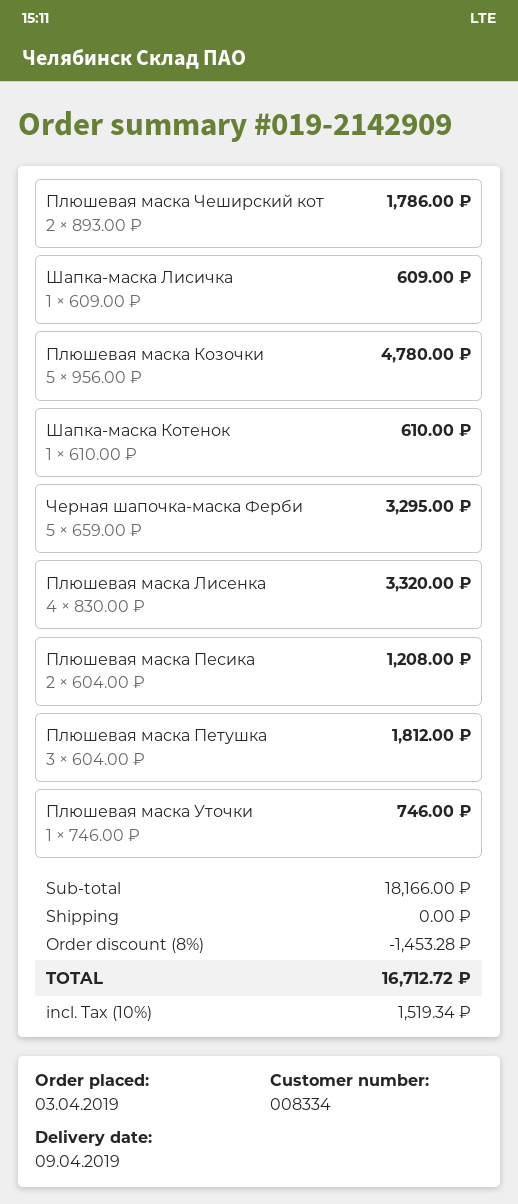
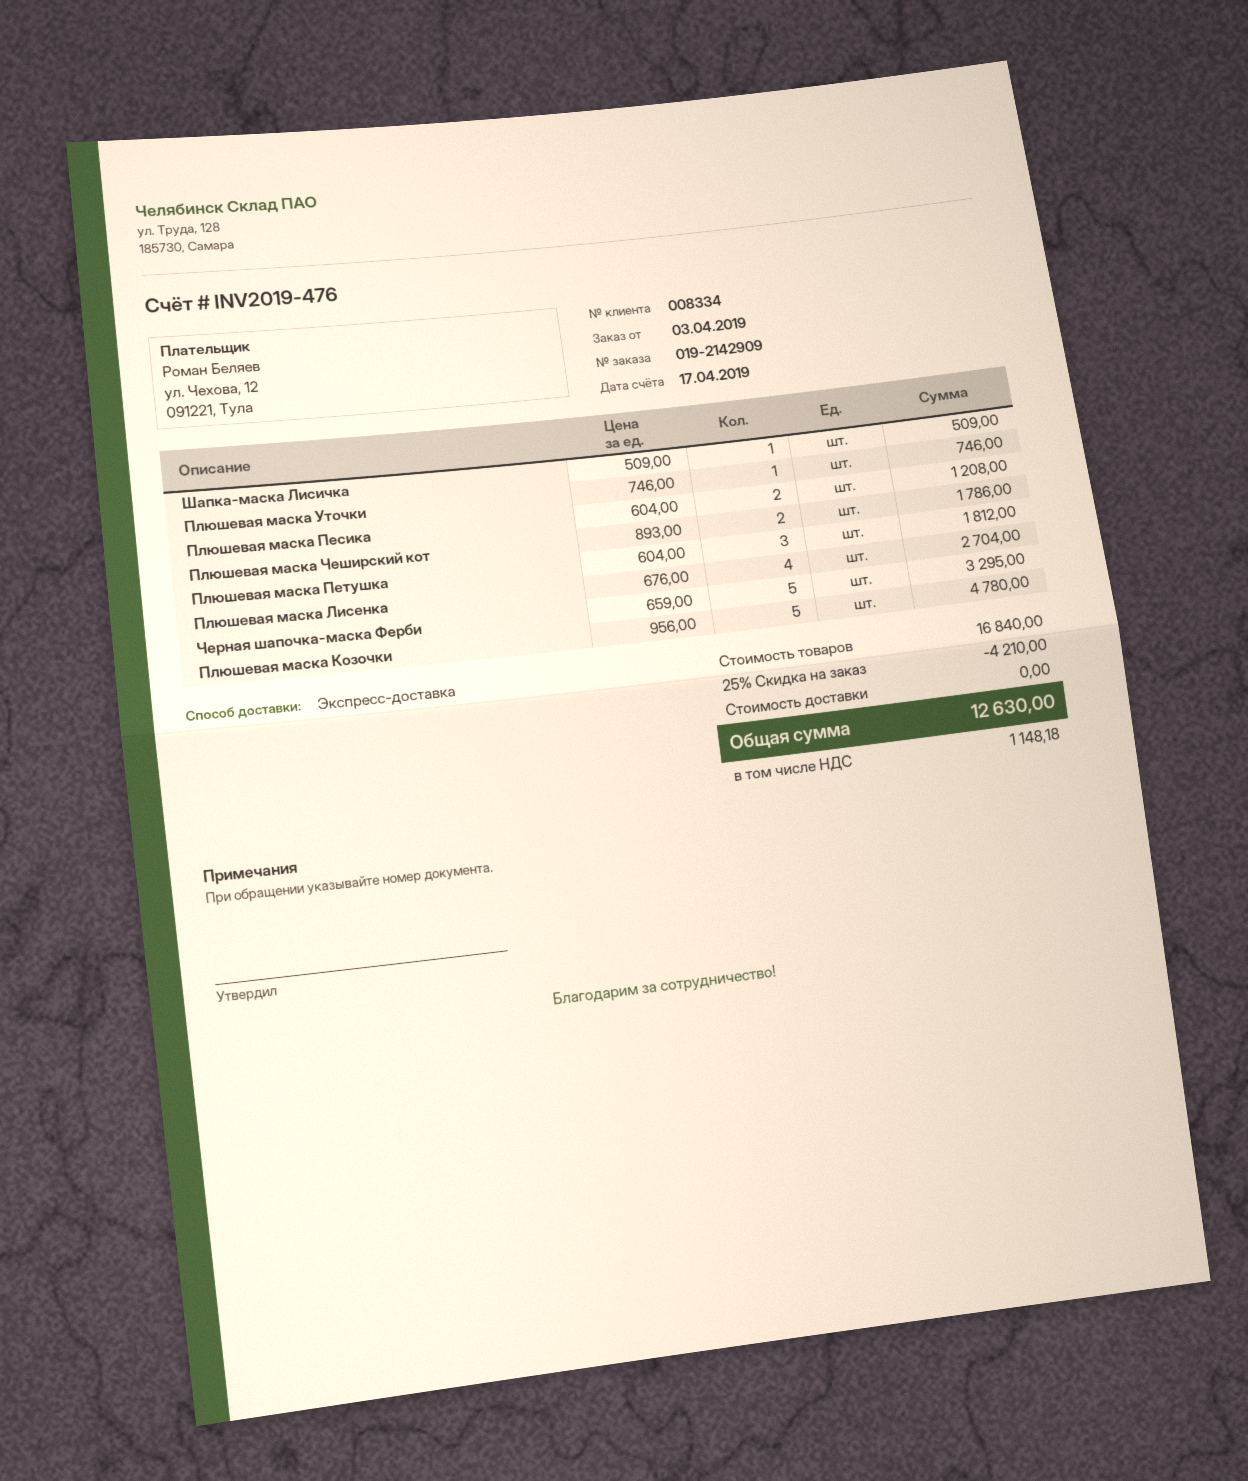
Шапка-маска Лисичка: 1 x 609.00 = 609.00 -> 1 x 509.00 = 509.00
Шапка-маска Котенок: 1 x 610.00 = 610.00 -> none
Плюшевая маска Лисенка: 4 x 830.00 = 3320.00 -> 4 x 676.00 = 2704.00
subtotal: 18166.00 -> 16840.00
discount: 8% = 1453.28 -> 25% = 4210.00
tax: 1519.34 -> 1148.18
total: 16712.72 -> 12630.00

